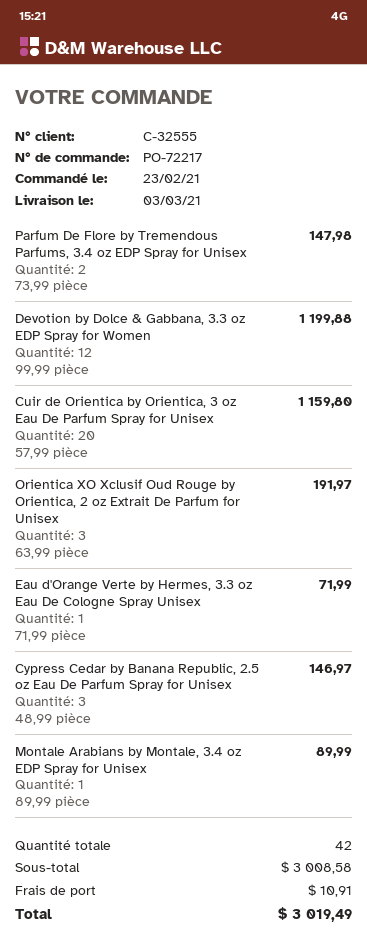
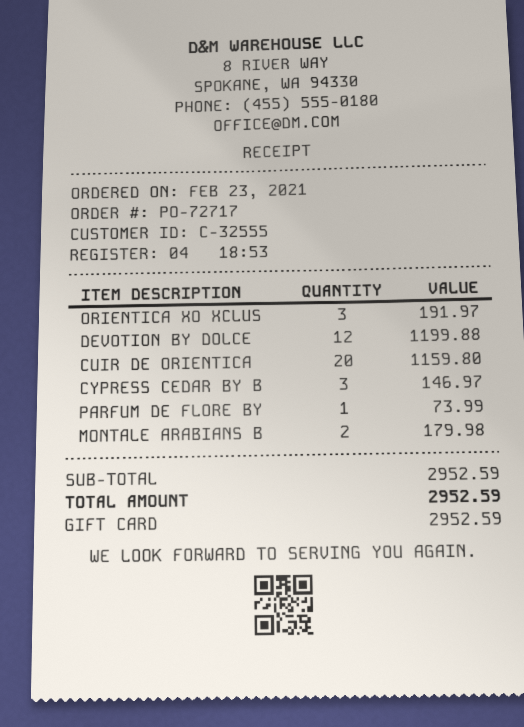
order number: PO-72217 -> PO-72717
Parfum De Flore by Tremendous Parfums, 3.4 oz EDP Spray for Unisex: 2 for 147.98 -> 1 for 73.99
Eau d'Orange Verte by Hermes, 3.3 oz Eau De Cologne Spray Unisex: 1 for 71.99 -> none
Montale Arabians by Montale, 3.4 oz EDP Spray for Unisex: 1 for 89.99 -> 2 for 179.98
subtotal: 3008.58 -> 2952.59
shipping: 10.91 -> none
total: 3019.49 -> 2952.59

